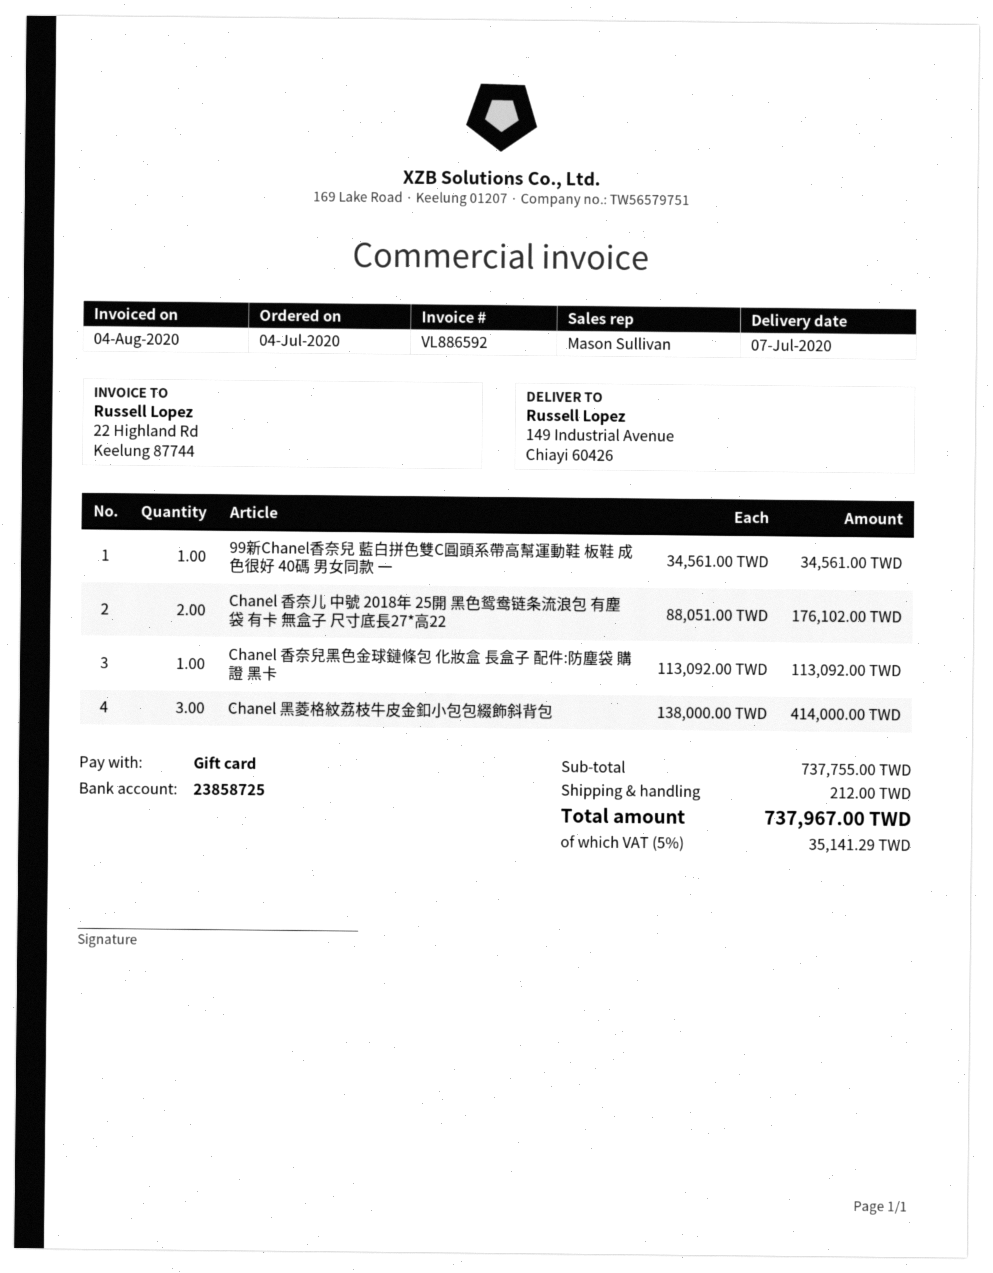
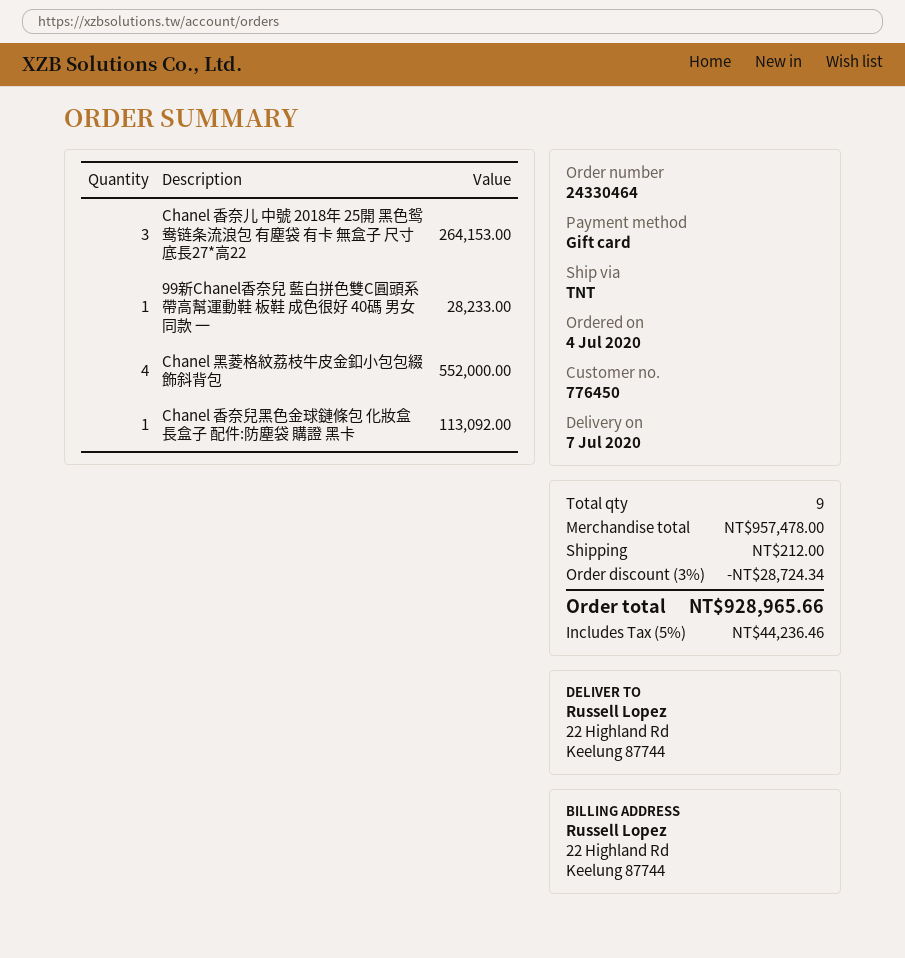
ship to: 149 Industrial Avenue, Chiayi 60426 -> 22 Highland Rd, Keelung 87744
99新Chanel香奈兒 藍白拼色雙C圓頭系帶高幫運動鞋 板鞋 成色很好 40碼 男女同款 一: 1 for 34561.00 -> 1 for 28233.00
Chanel 香奈儿 中號 2018年 25開 黑色鸳鸯链条流浪包 有塵袋 有卡 無盒子 尺寸底長27*高22: 2 for 176102.00 -> 3 for 264153.00
Chanel 黑菱格紋荔枝牛皮金釦小包包綴飾斜背包: 3 for 414000.00 -> 4 for 552000.00
subtotal: 737755.00 -> 957478.00
discount: none -> 3% = 28724.34
tax: 5% = 35141.29 -> 5% = 44236.46
total: 737967.00 -> 928965.66

